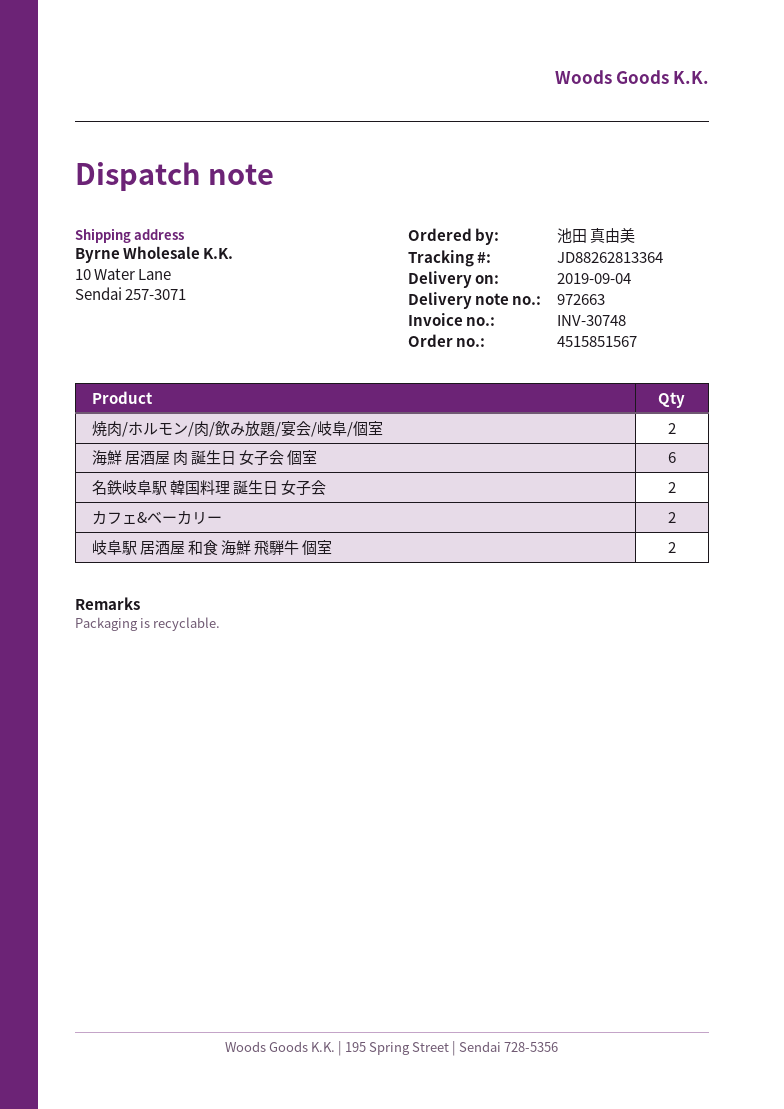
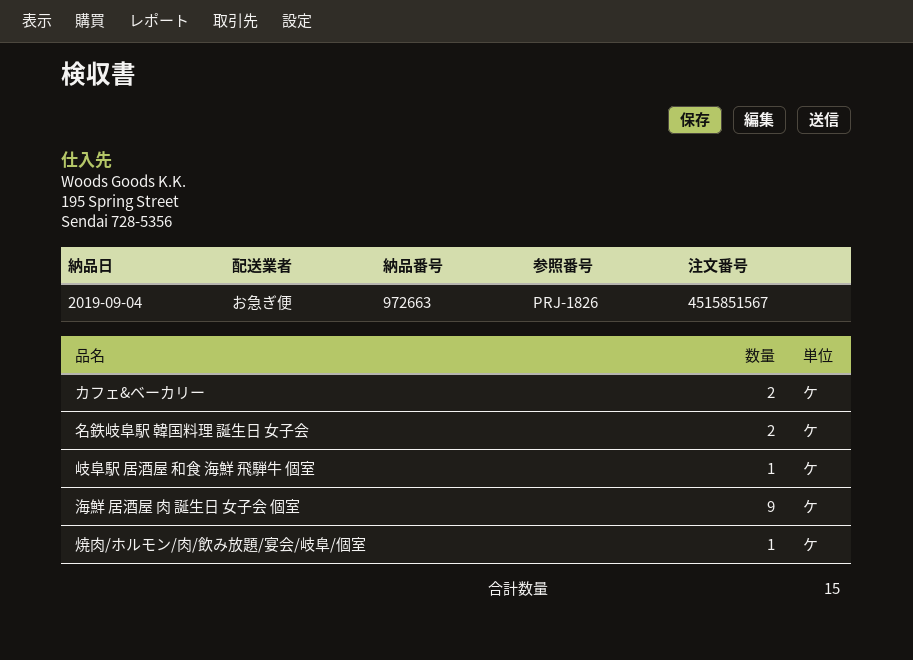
焼肉/ホルモン/肉/飲み放題/宴会/岐阜/個室: 2 -> 1
海鮮 居酒屋 肉 誕生日 女子会 個室: 6 -> 9
岐阜駅 居酒屋 和食 海鮮 飛騨牛 個室: 2 -> 1

